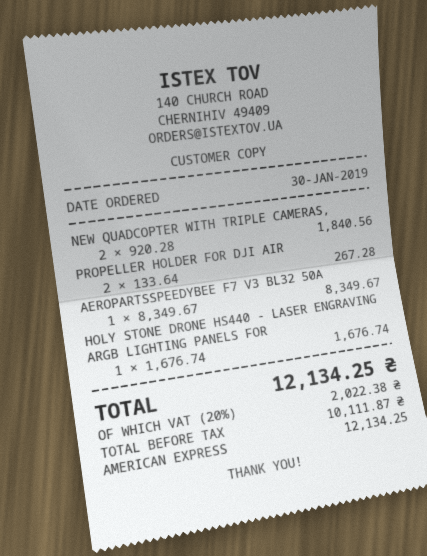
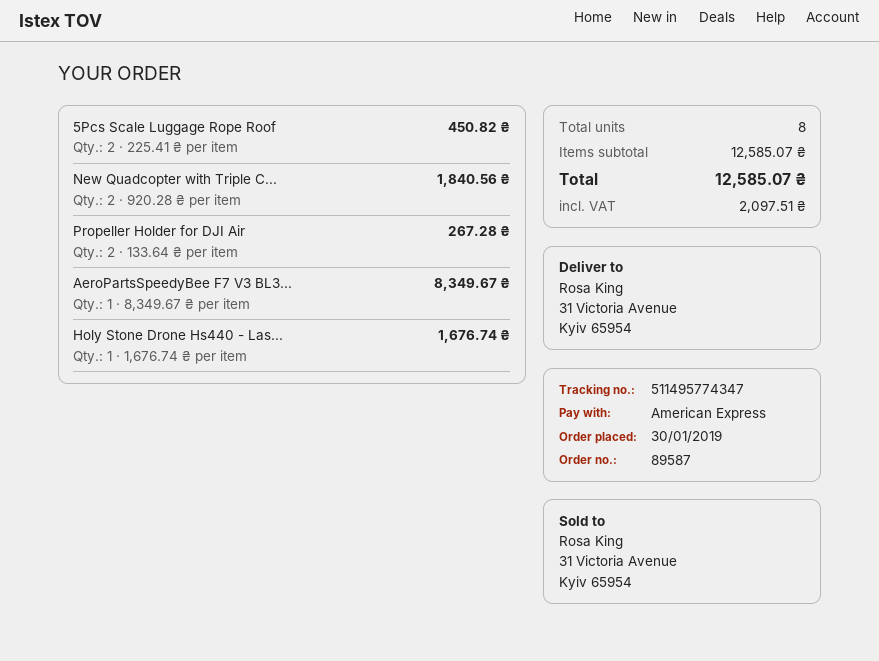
5Pcs Scale Luggage Rope Roof: none -> 2 x 225.41 = 450.82
tax: 2022.38 -> 2097.51
total: 12134.25 -> 12585.07

